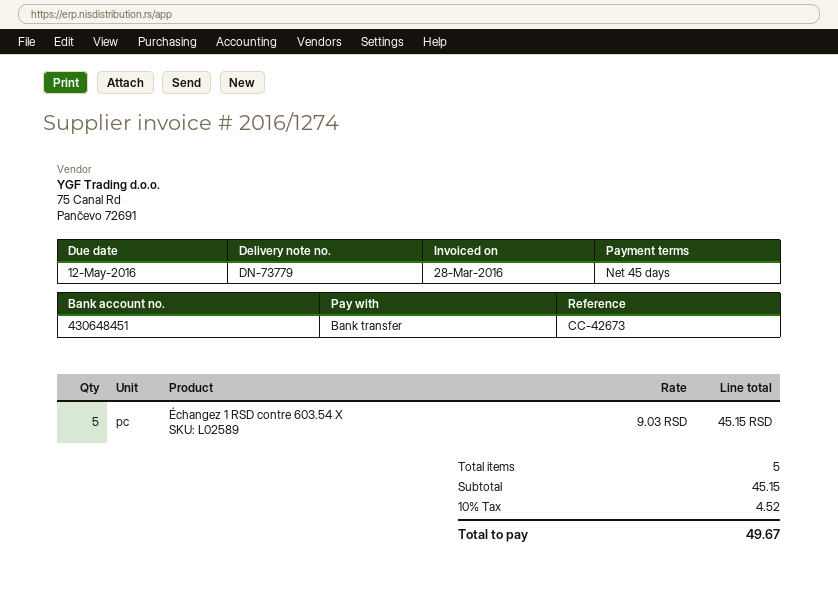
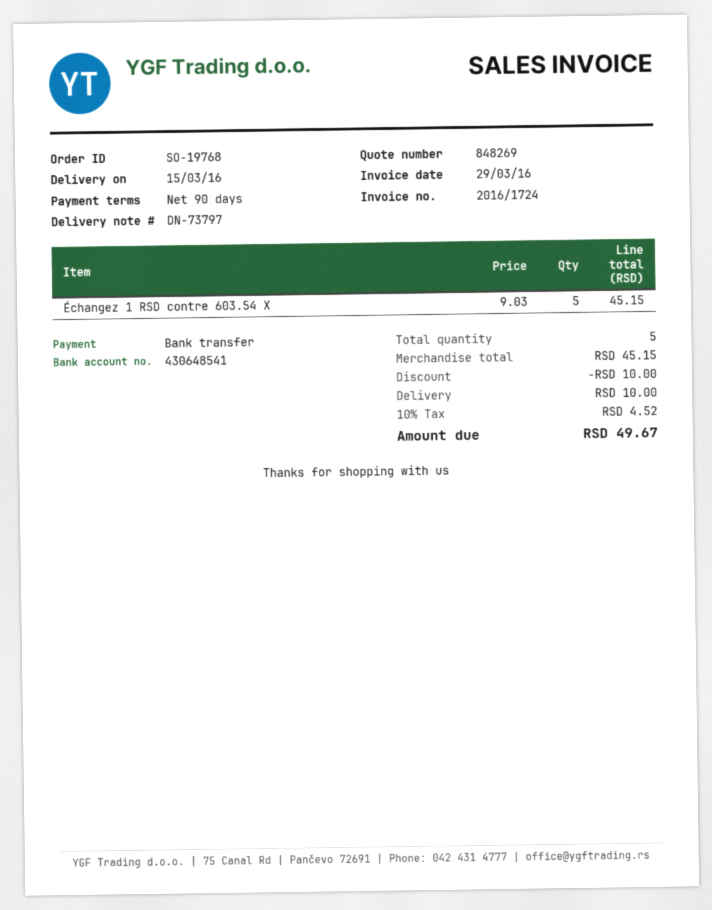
delivery note number: DN-73779 -> DN-73797
invoice number: 2016/1274 -> 2016/1724
invoice date: 2016-03-28 -> 2016-03-29
payment terms: 45 days -> 90 days
bank account: 430648451 -> 430648541
discount: none -> 10.00
shipping: none -> 10.00

